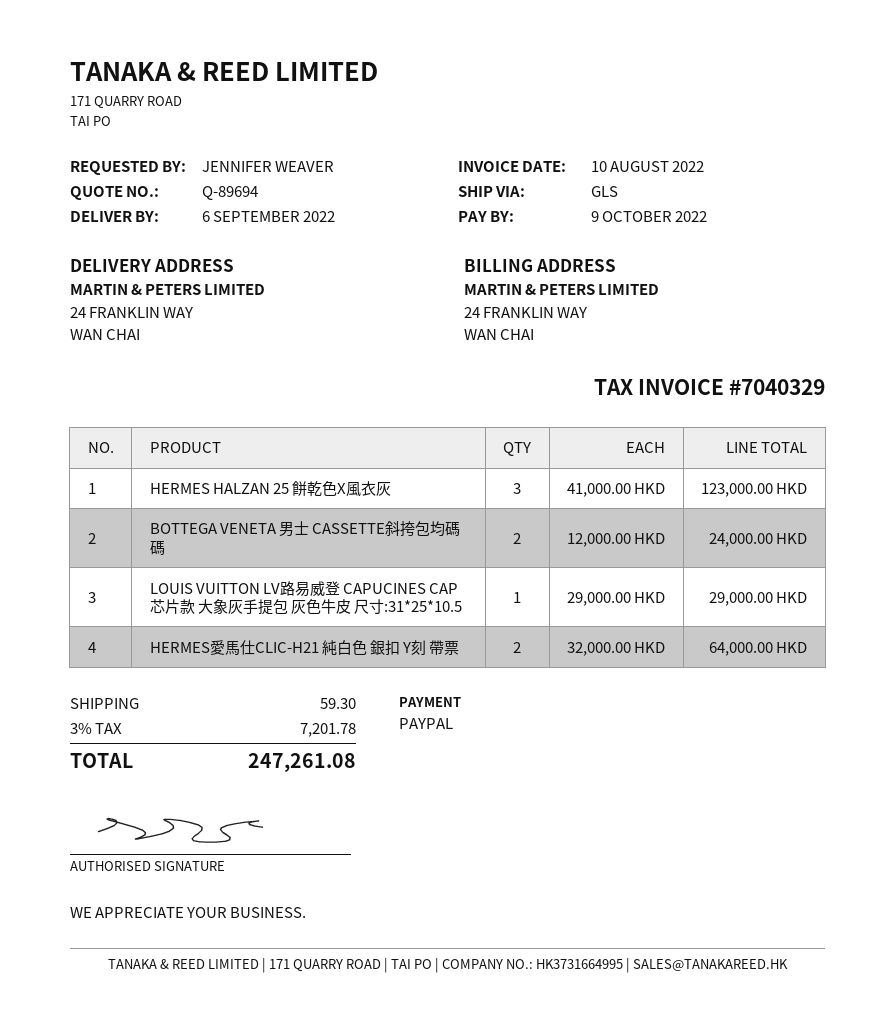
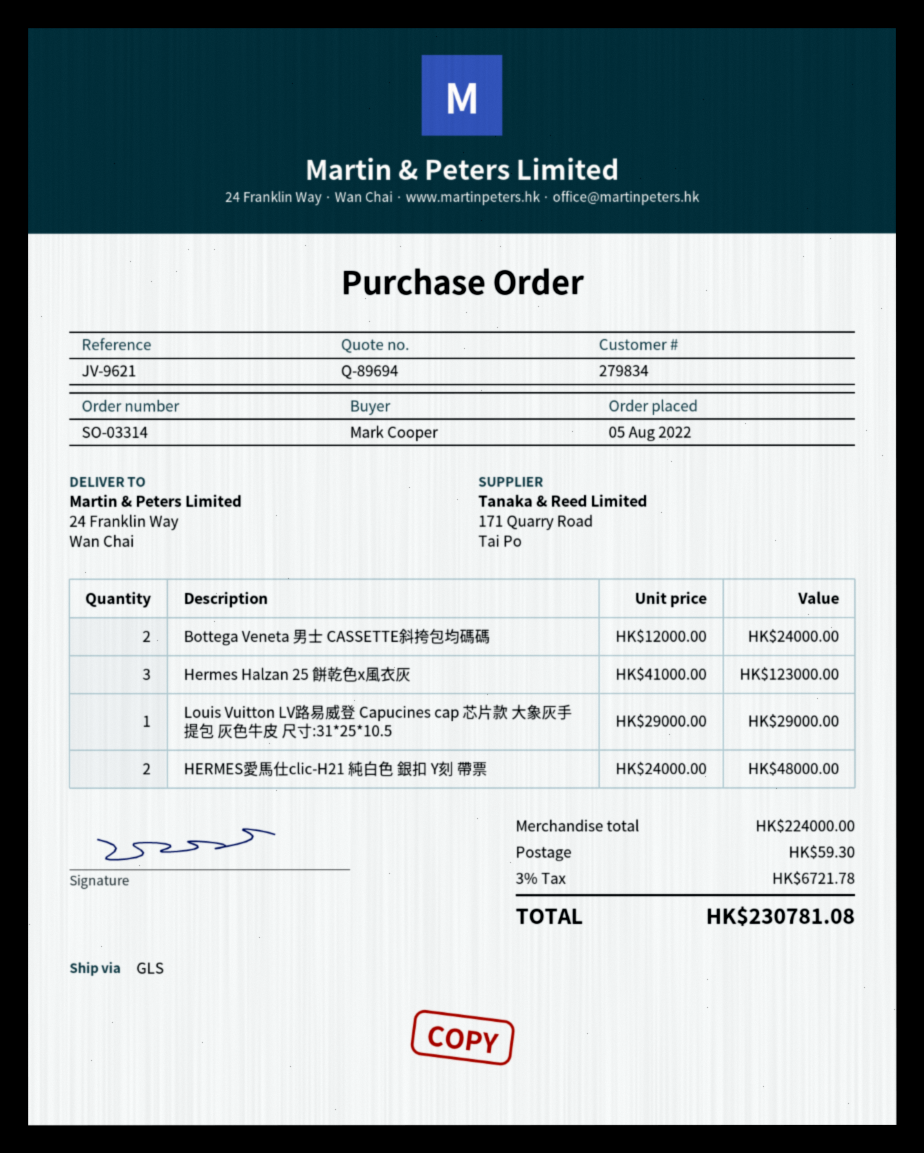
ordered by: JENNIFER WEAVER -> Mark Cooper
HERMES愛馬仕CLIC-H21 純白色 銀扣 Y刻 帶票: 2 x 32000.00 = 64000.00 -> 2 x 24000.00 = 48000.00
tax: 3% = 7201.78 -> 3% = 6721.78
total: 247261.08 -> 230781.08

